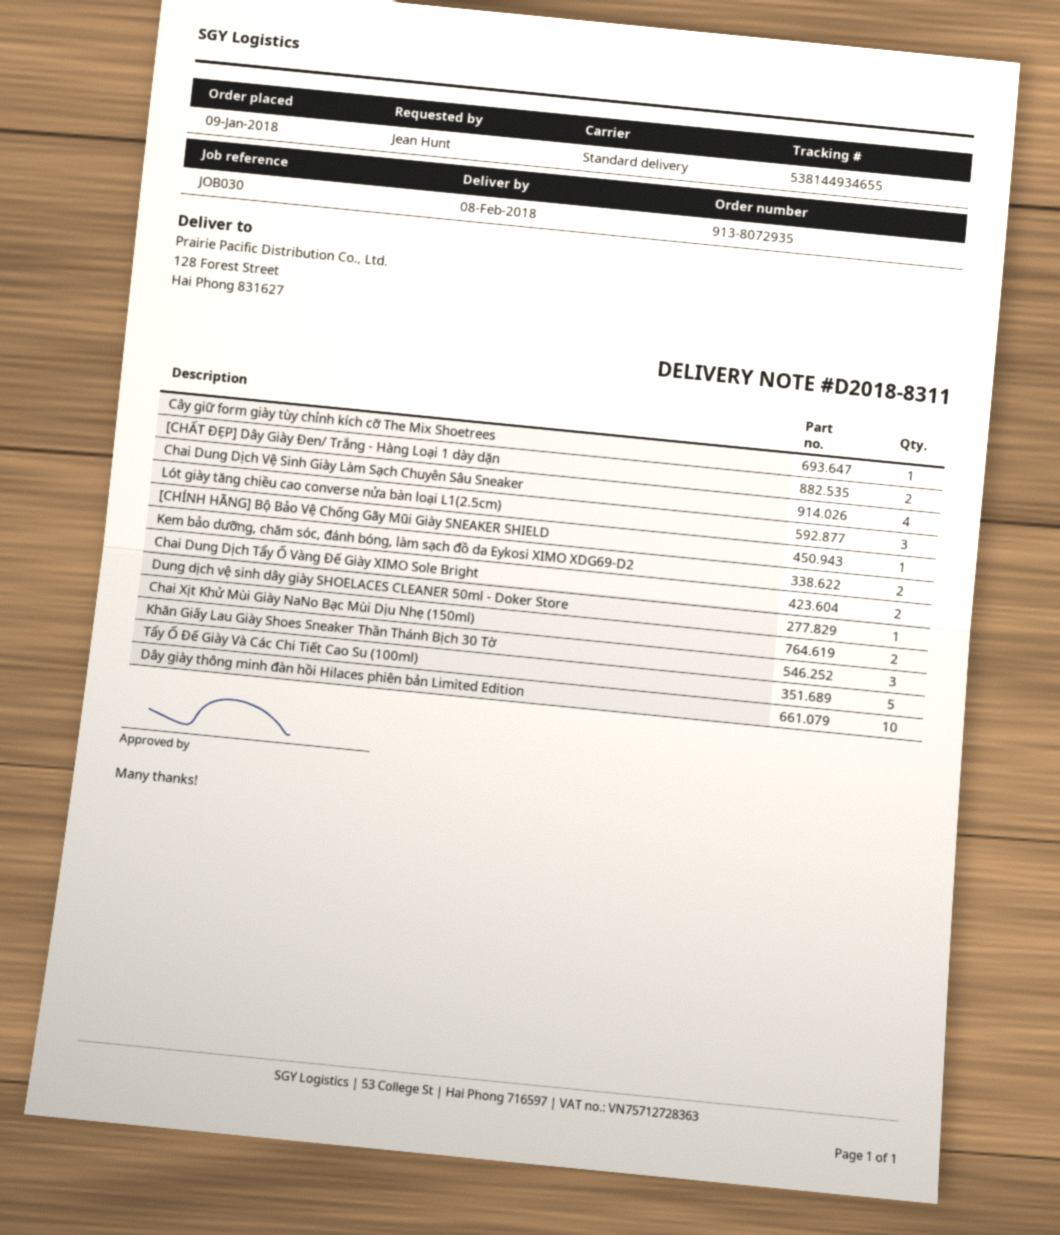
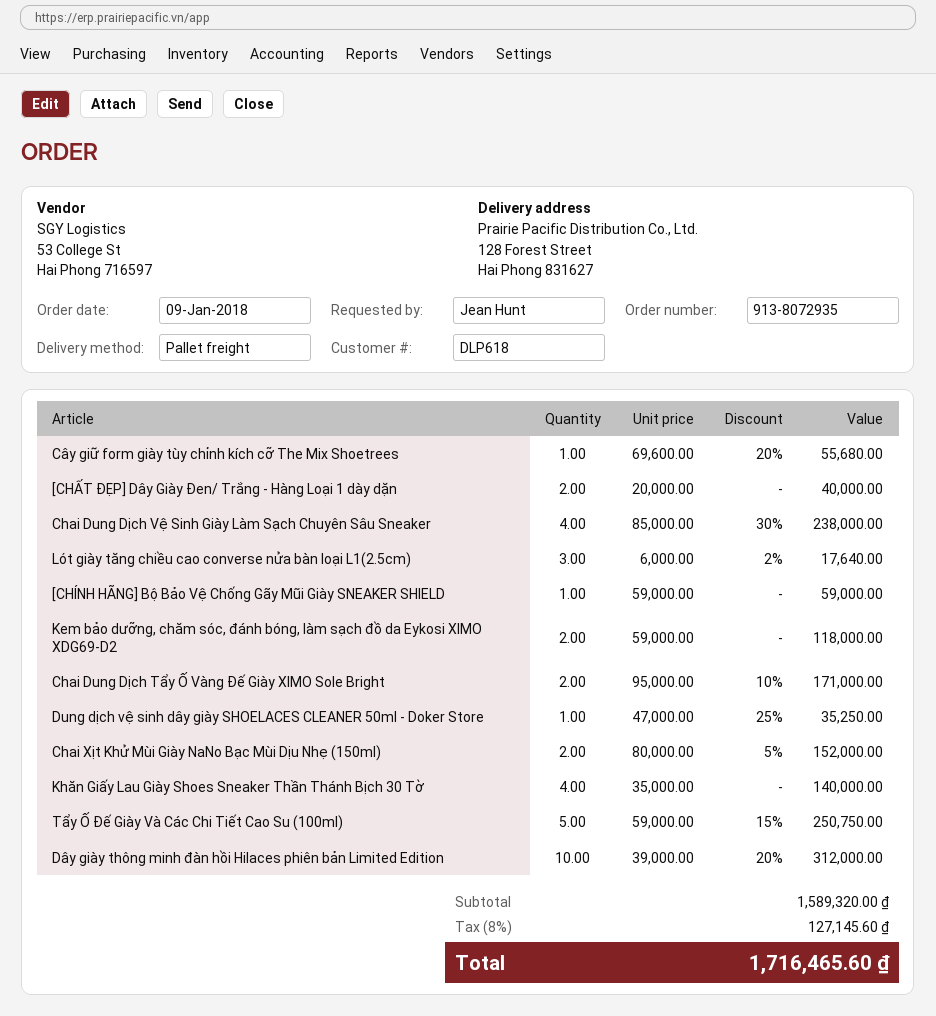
shipping method: standard -> pallet freight
Khăn Giấy Lau Giày Shoes Sneaker Thần Thánh Bịch 30 Tờ: 3 -> 4

